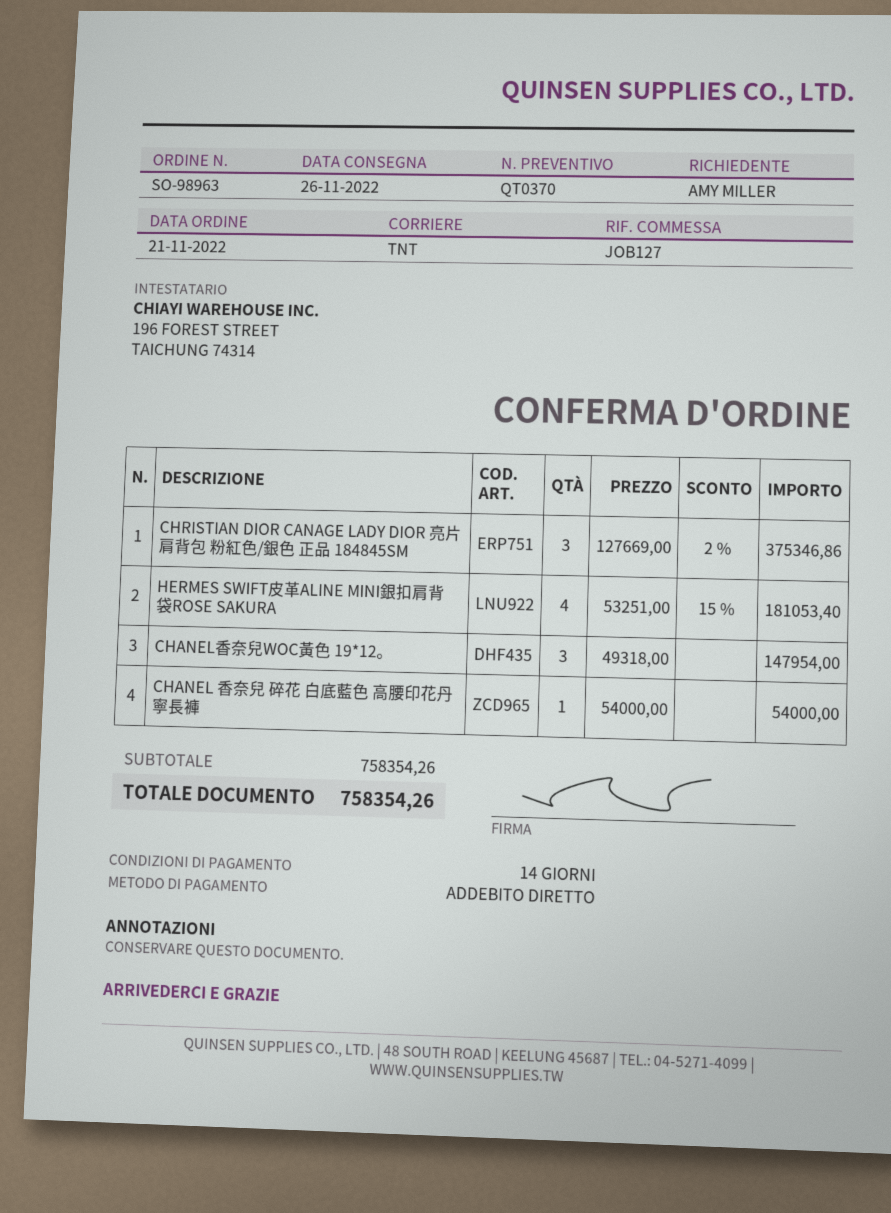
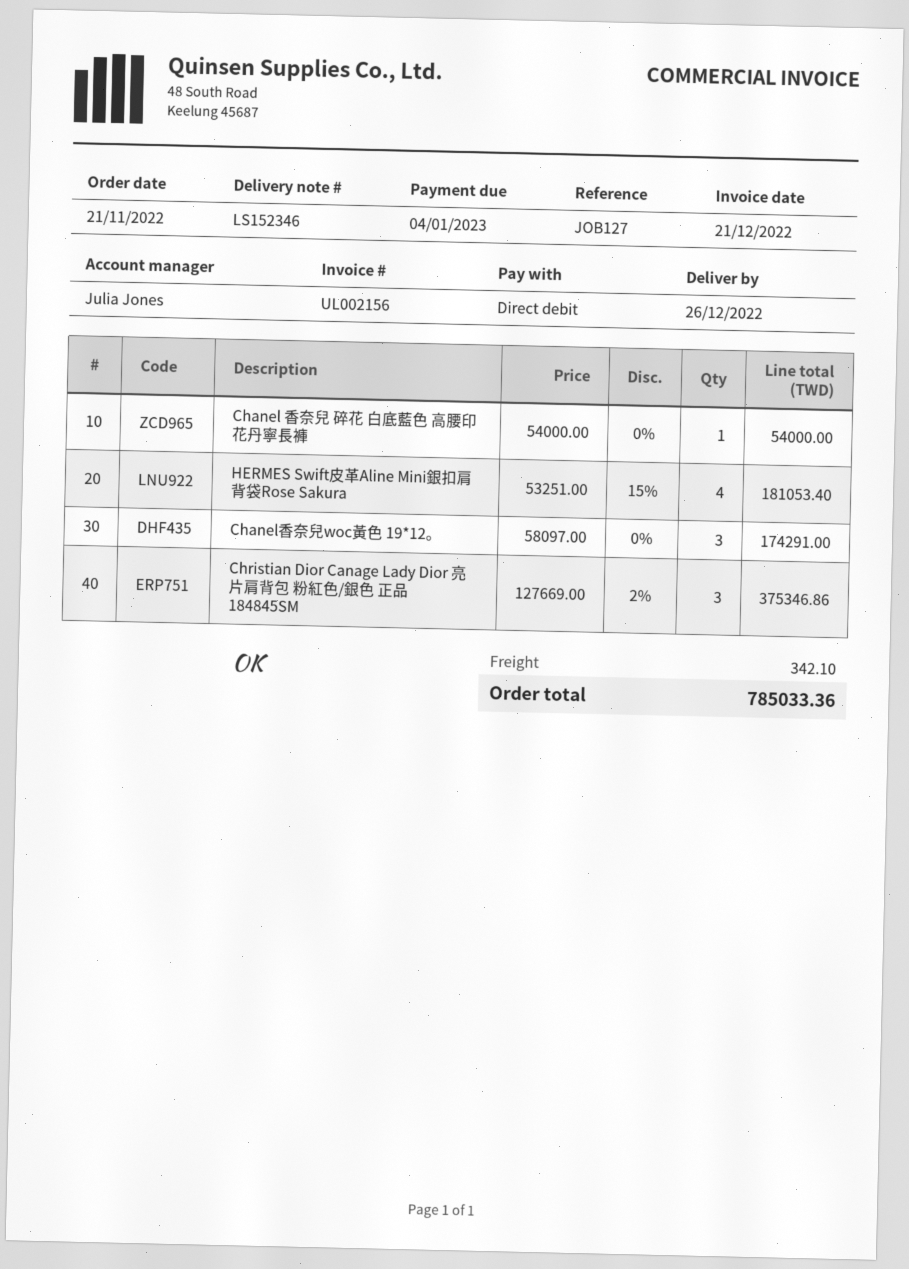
delivery date: 2022-11-26 -> 2022-12-26
CHANEL香奈兒WOC黃色 19*12。: 3 x 49318.00 = 147954.00 -> 3 x 58097.00 = 174291.00
shipping: none -> 342.10
total: 758354.26 -> 785033.36

